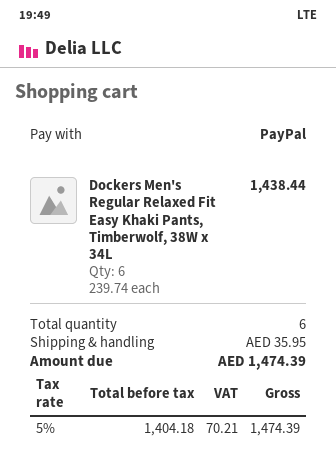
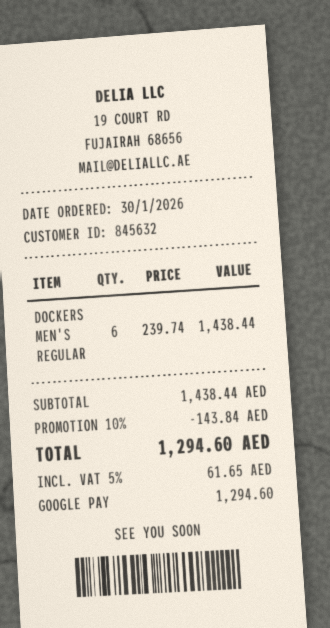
payment method: PayPal -> Google Pay
discount: none -> 10% = 143.84
shipping: 35.95 -> none
tax: 5% = 70.21 -> 5% = 61.65
total: 1474.39 -> 1294.60

